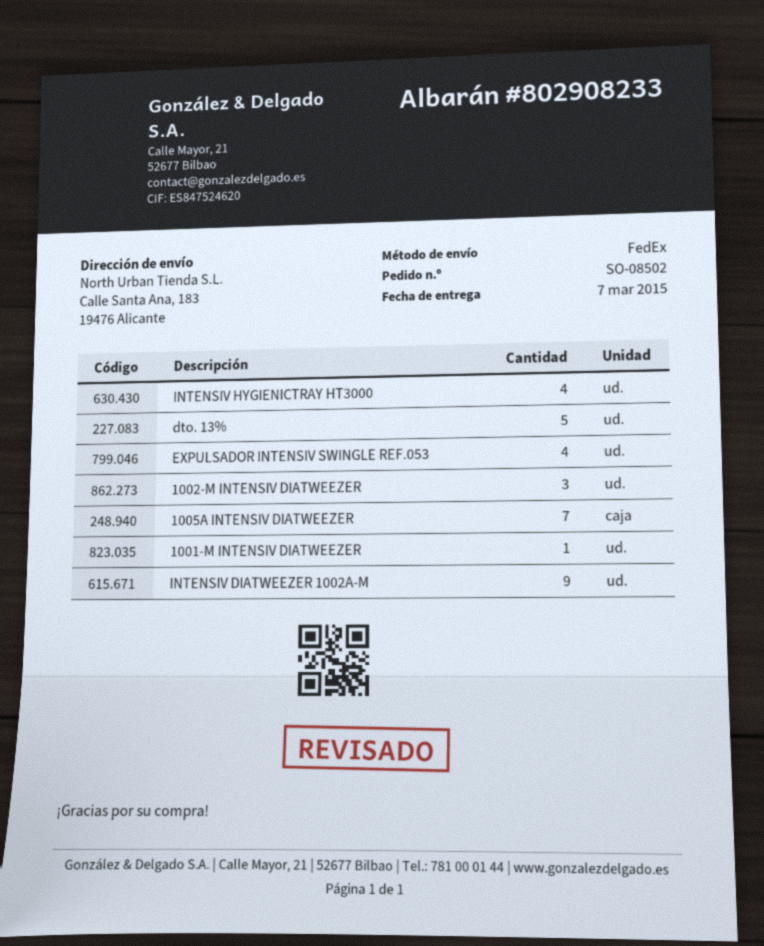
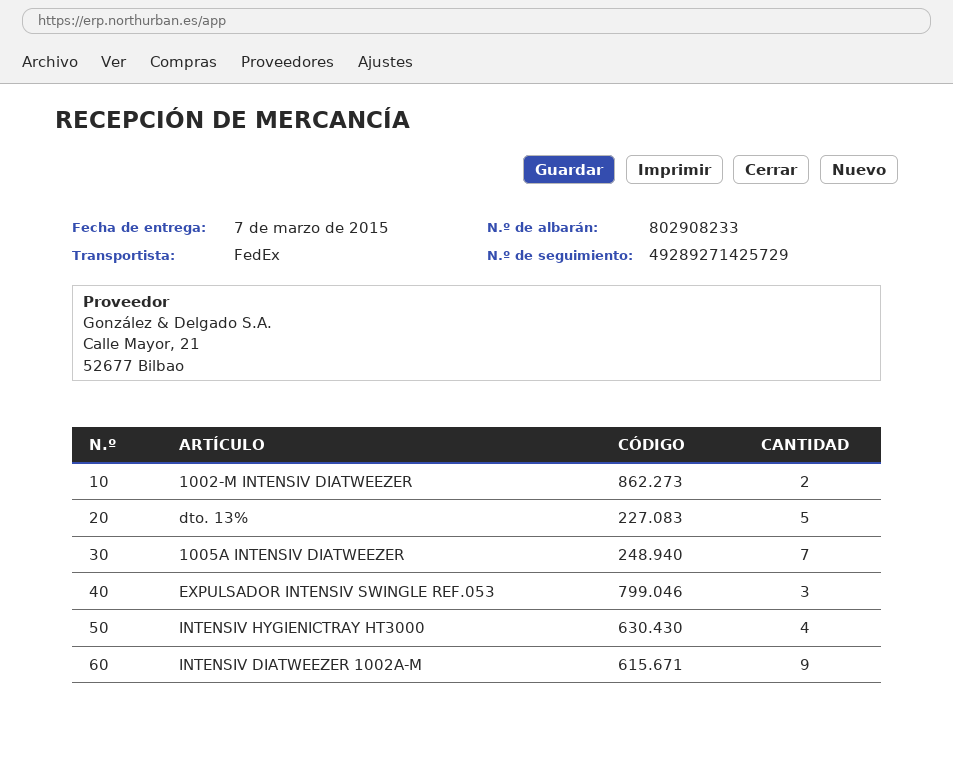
EXPULSADOR INTENSIV SWINGLE REF.053: 4 -> 3
1002-M INTENSIV DIATWEEZER: 3 -> 2
1001-M INTENSIV DIATWEEZER: 1 -> none

